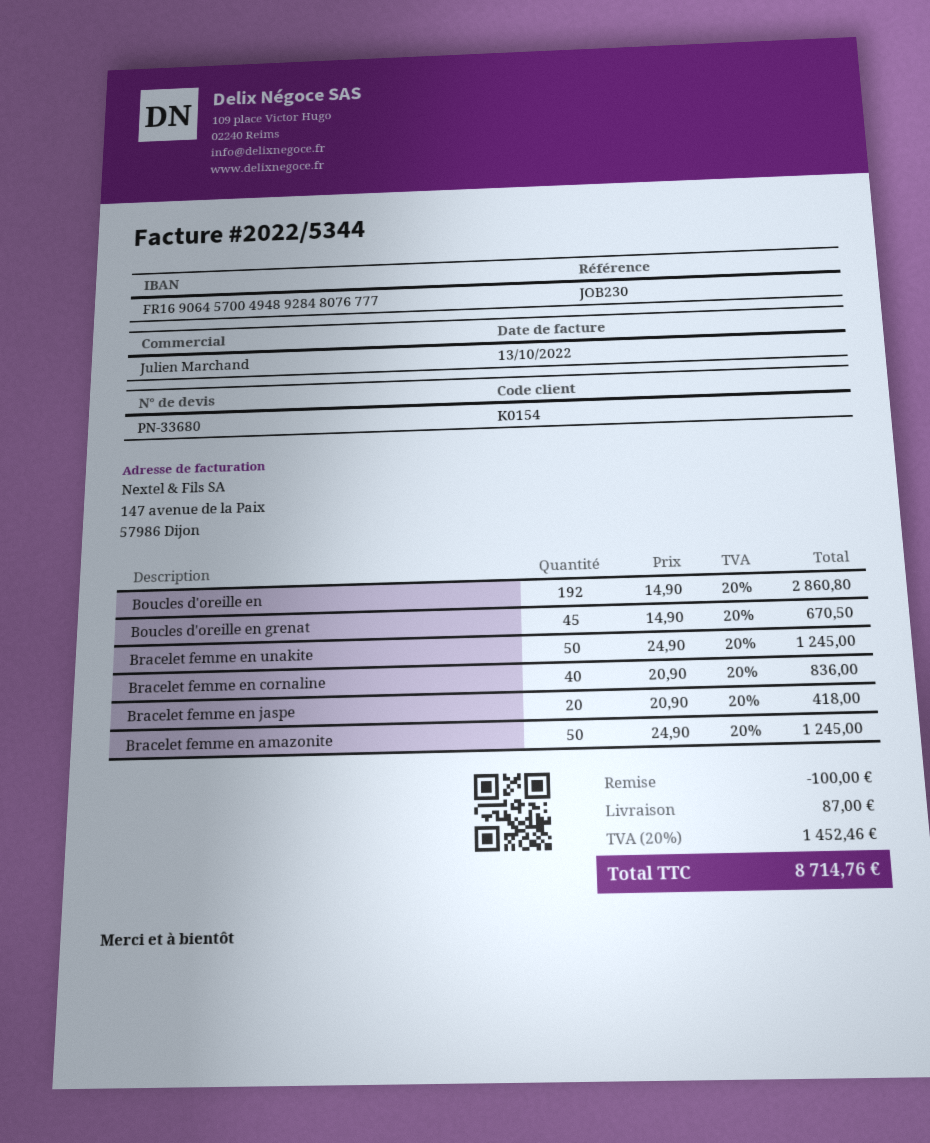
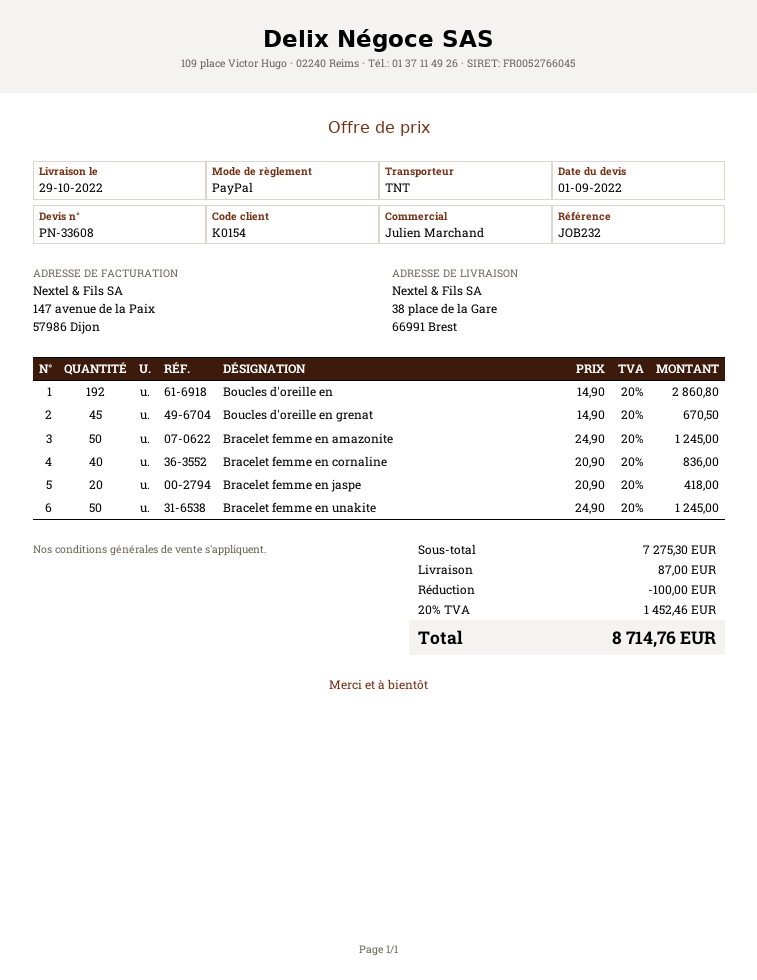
quote number: PN-33680 -> PN-33608
reference: JOB230 -> JOB232

